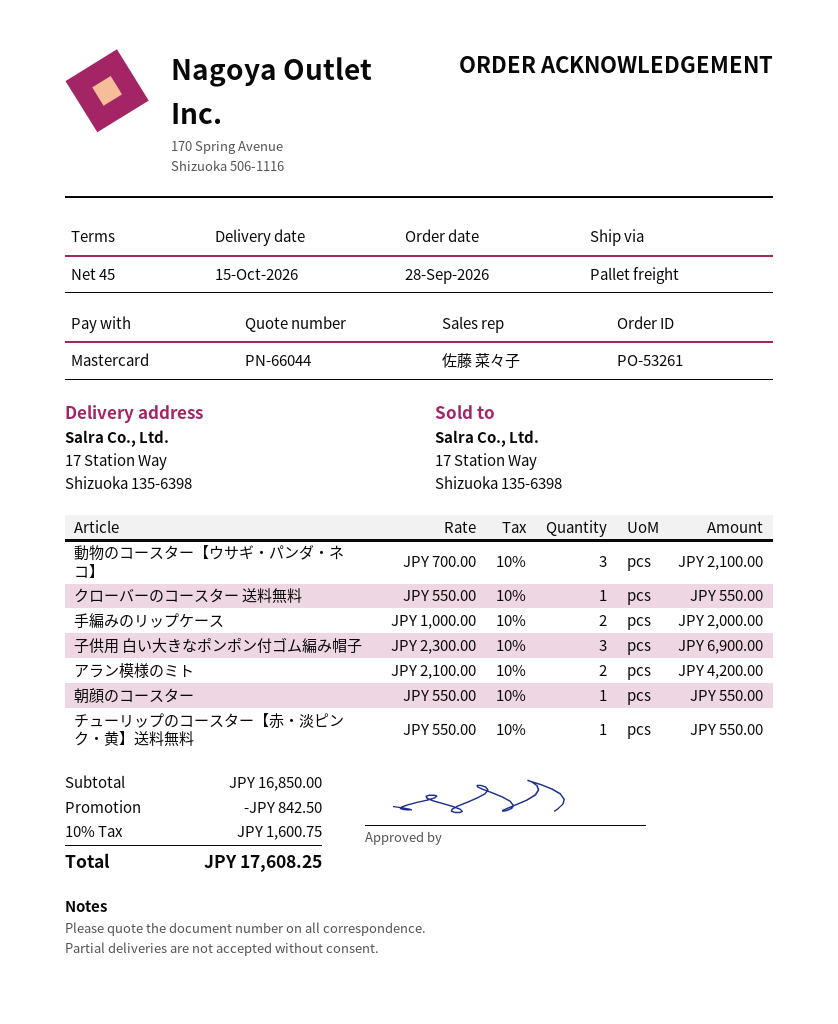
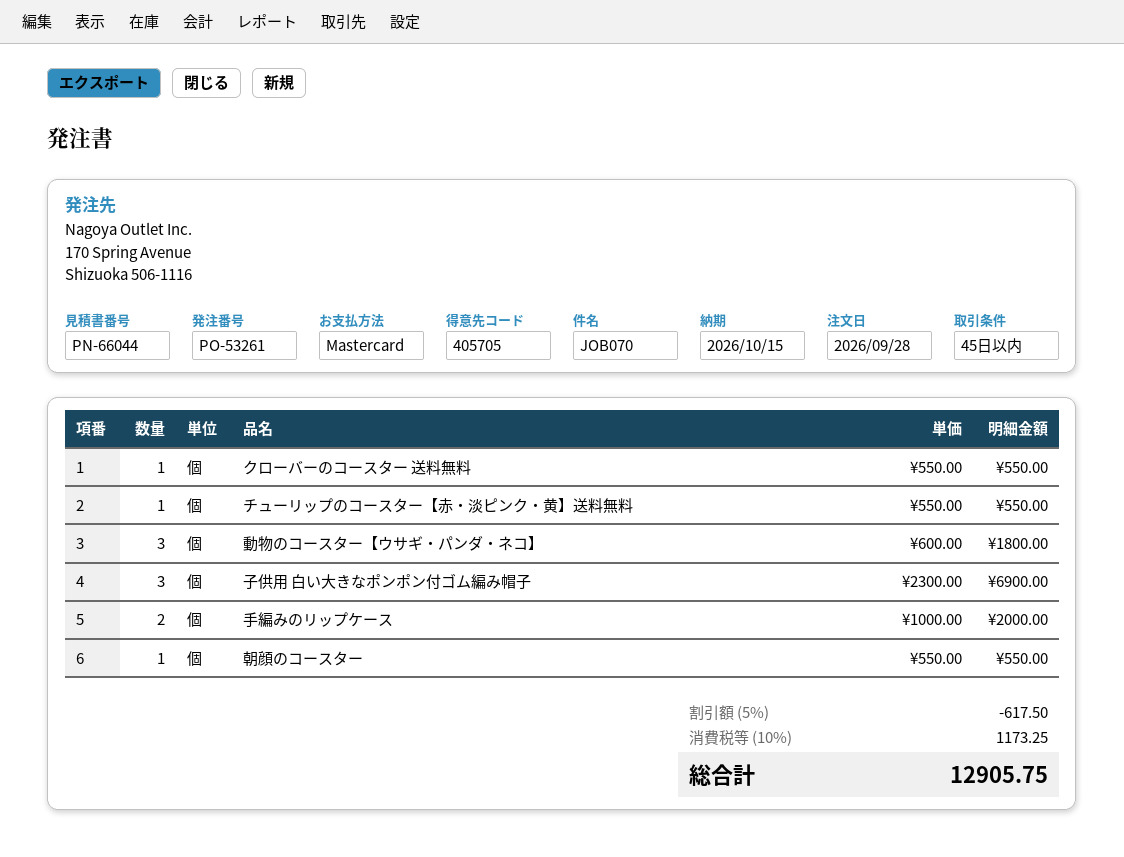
動物のコースター【ウサギ・パンダ・ネコ】: 3 x 700.00 = 2100.00 -> 3 x 600.00 = 1800.00
アラン模様のミト: 2 x 2100.00 = 4200.00 -> none
discount: 842.50 -> 617.50
tax: 10% = 1600.75 -> 10% = 1173.25
total: 17608.25 -> 12905.75

